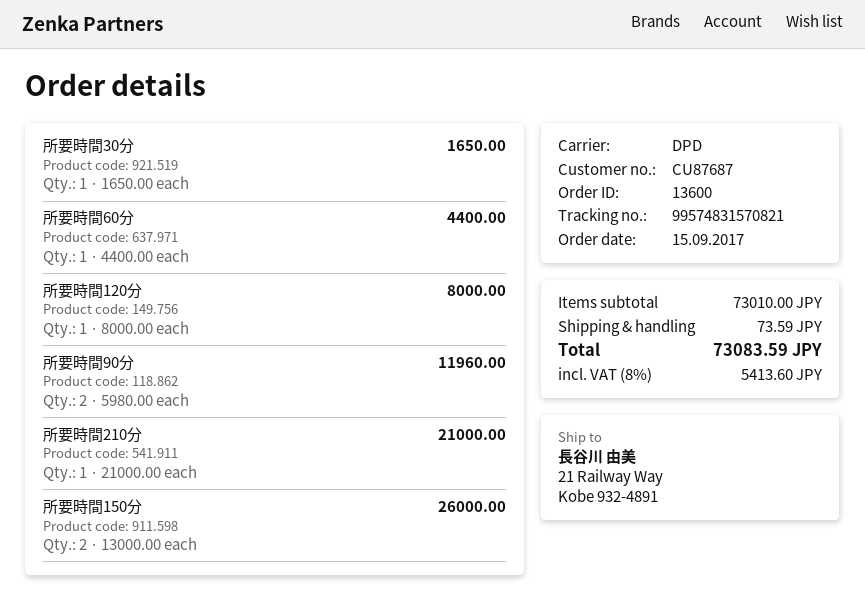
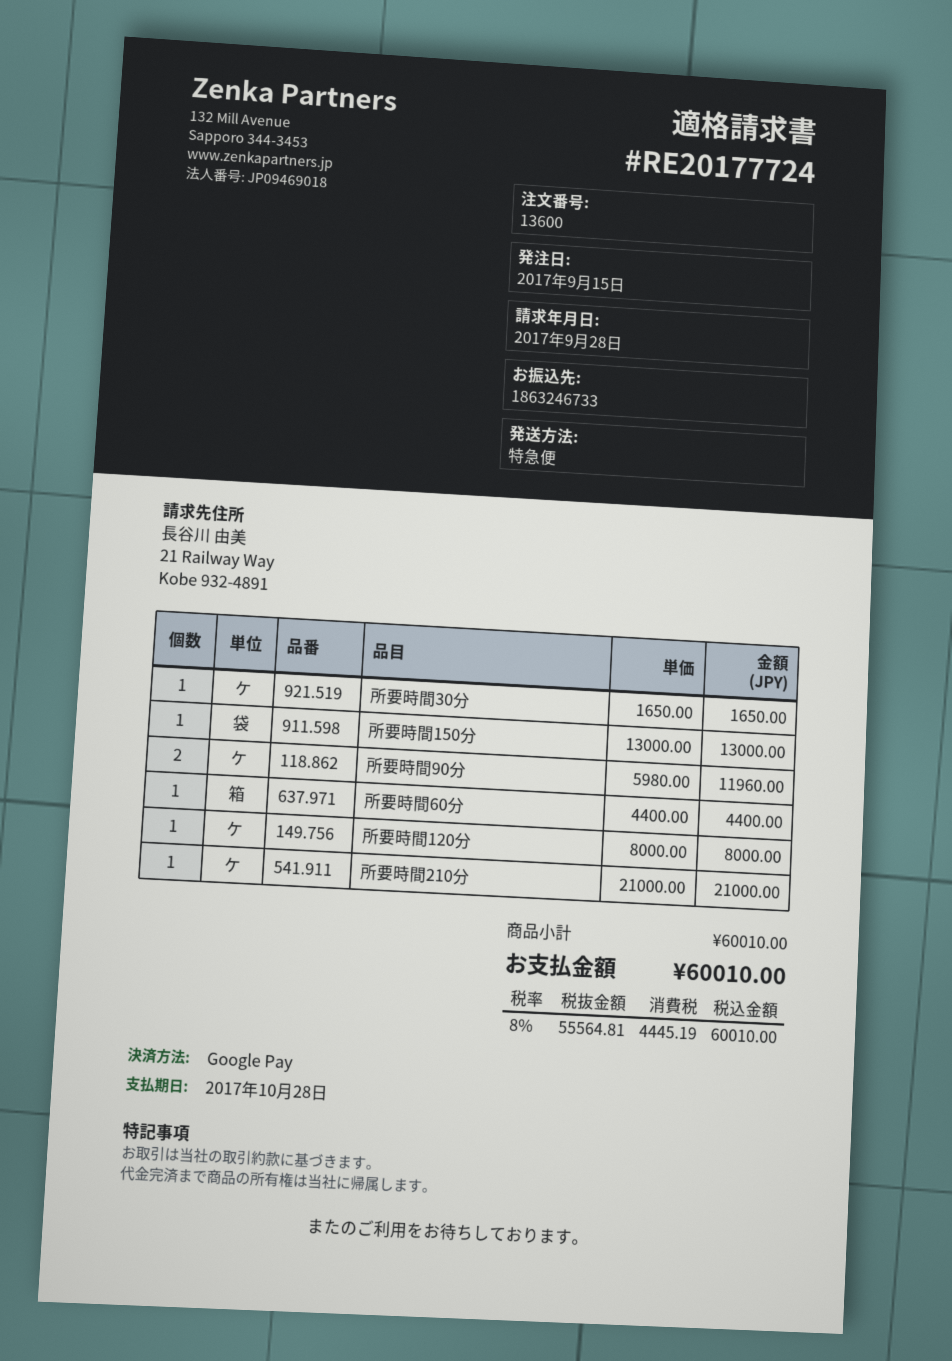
shipping method: DPD -> express
所要時間150分: 2 x 13000.00 = 26000.00 -> 1 x 13000.00 = 13000.00
subtotal: 73010.00 -> 60010.00
shipping: 73.59 -> none
tax: 8% = 5413.60 -> 8% = 4445.19
total: 73083.59 -> 60010.00

